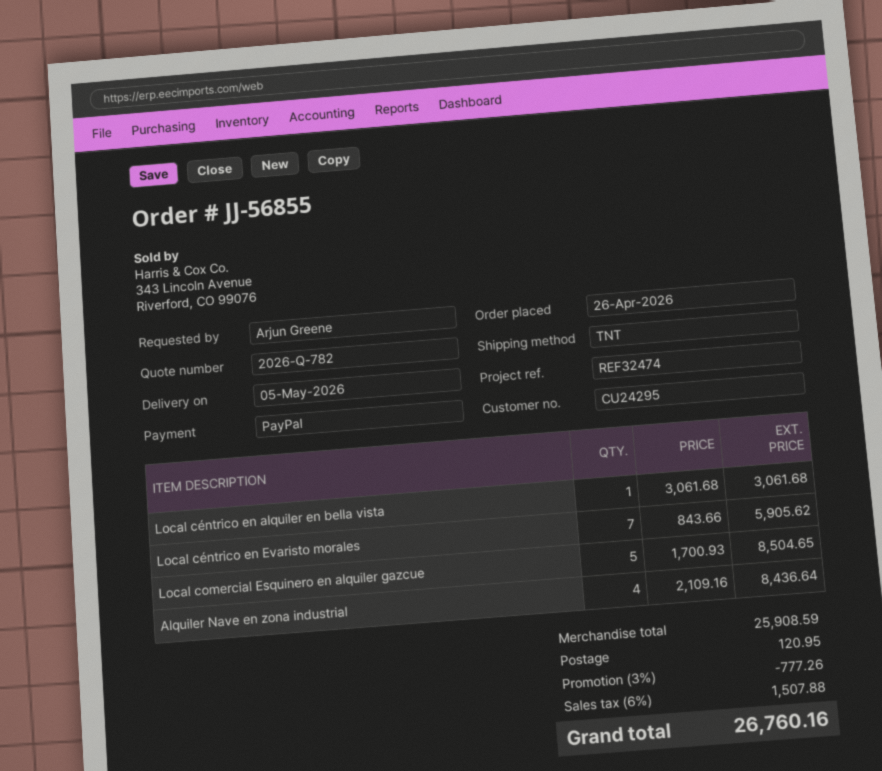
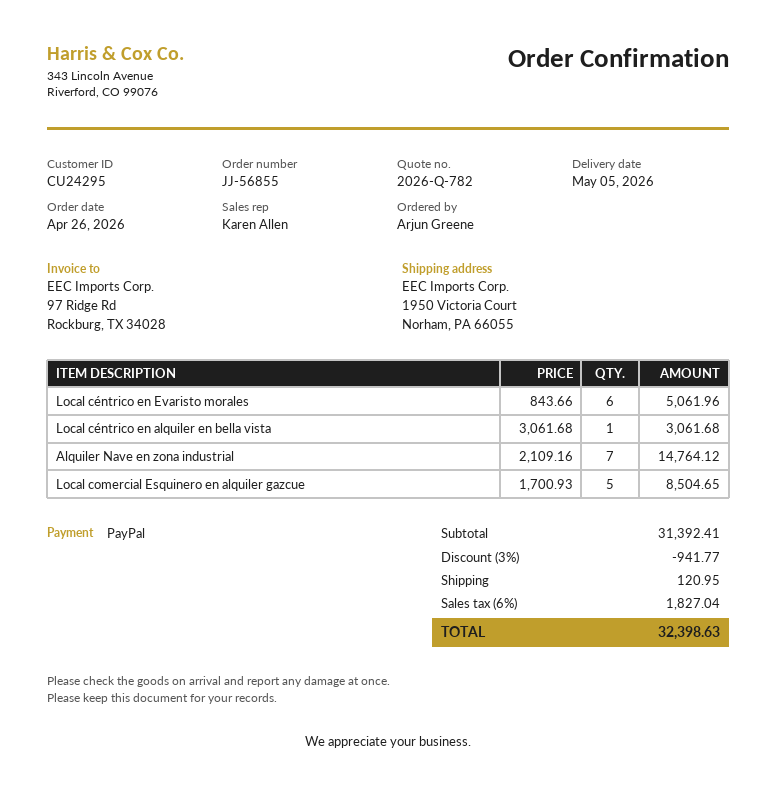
Local céntrico en Evaristo morales: 7 x 843.66 = 5905.62 -> 6 x 843.66 = 5061.96
Alquiler Nave en zona industrial: 4 x 2109.16 = 8436.64 -> 7 x 2109.16 = 14764.12
subtotal: 25908.59 -> 31392.41
discount: 3% = 777.26 -> 3% = 941.77
tax: 6% = 1507.88 -> 6% = 1827.04
total: 26760.16 -> 32398.63

